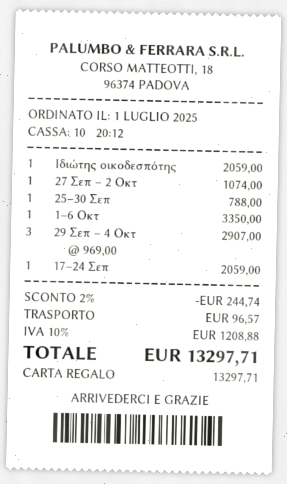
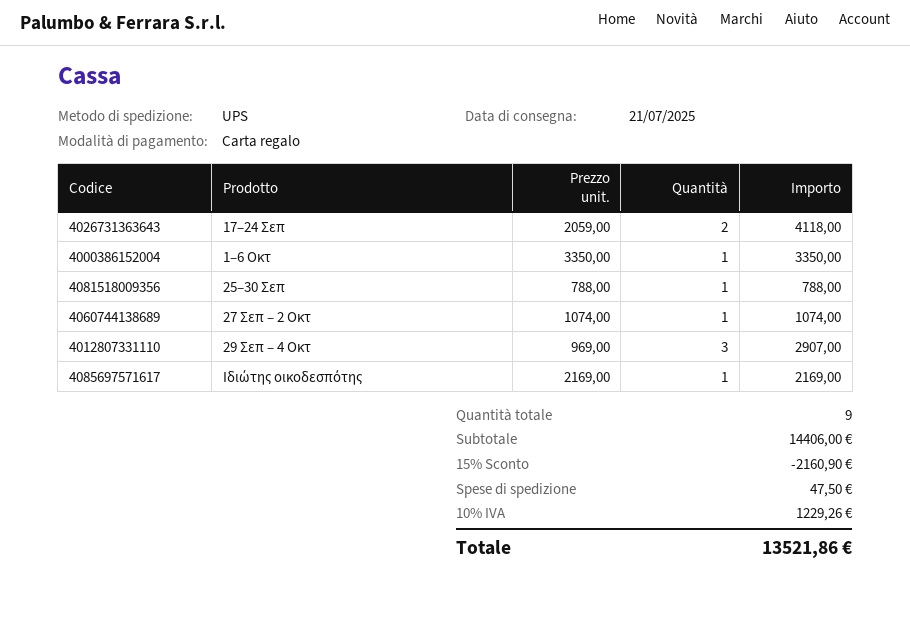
Ιδιώτης οικοδεσπότης: 1 x 2059.00 = 2059.00 -> 1 x 2169.00 = 2169.00
17–24 Σεπ: 1 x 2059.00 = 2059.00 -> 2 x 2059.00 = 4118.00
discount: 2% = 244.74 -> 15% = 2160.90
shipping: 96.57 -> 47.50
tax: 10% = 1208.88 -> 10% = 1229.26
total: 13297.71 -> 13521.86

